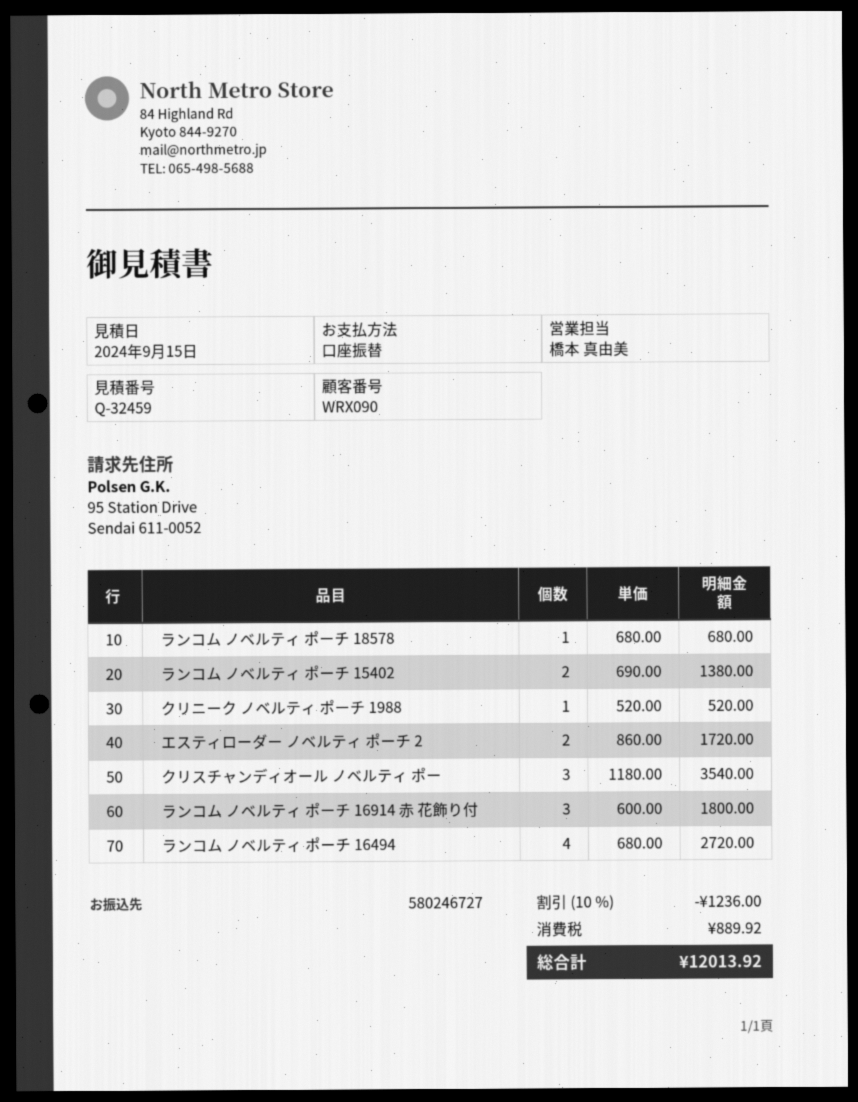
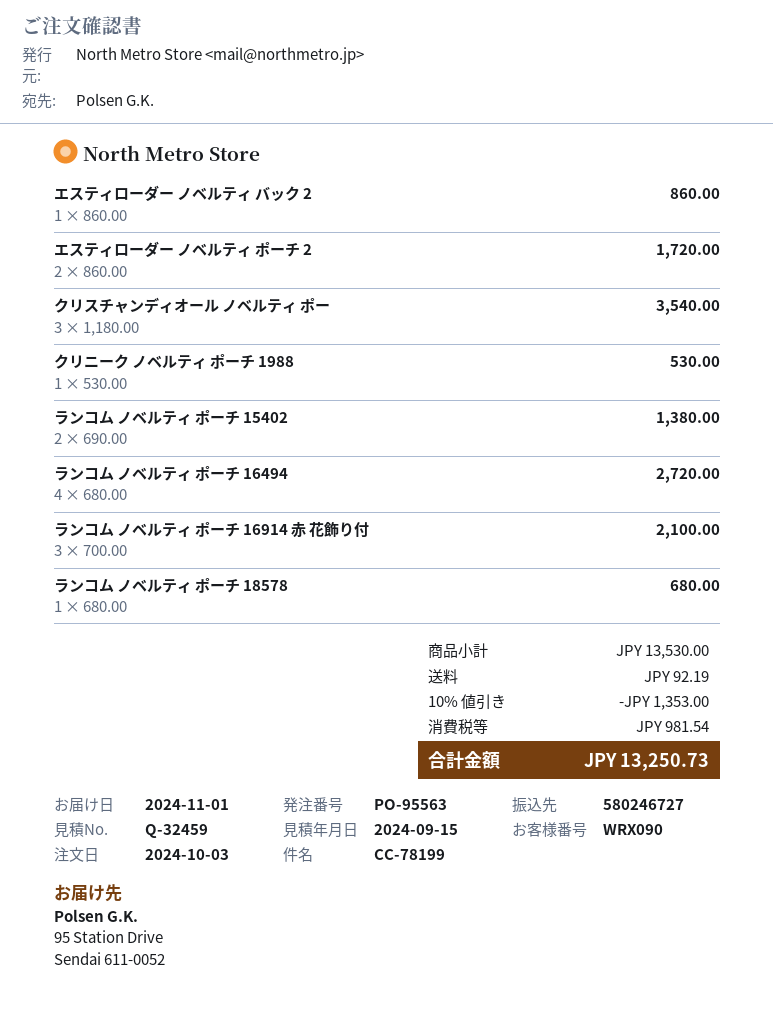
クリニーク ノベルティ ポーチ 1988: 1 x 520.00 = 520.00 -> 1 x 530.00 = 530.00
ランコム ノベルティ ポーチ 16914 赤 花飾り付: 3 x 600.00 = 1800.00 -> 3 x 700.00 = 2100.00
エスティローダー ノベルティ バック 2: none -> 1 x 860.00 = 860.00
discount: 10% = 1236.00 -> 10% = 1353.00
shipping: none -> 92.19
tax: 889.92 -> 981.54
total: 12013.92 -> 13250.73

